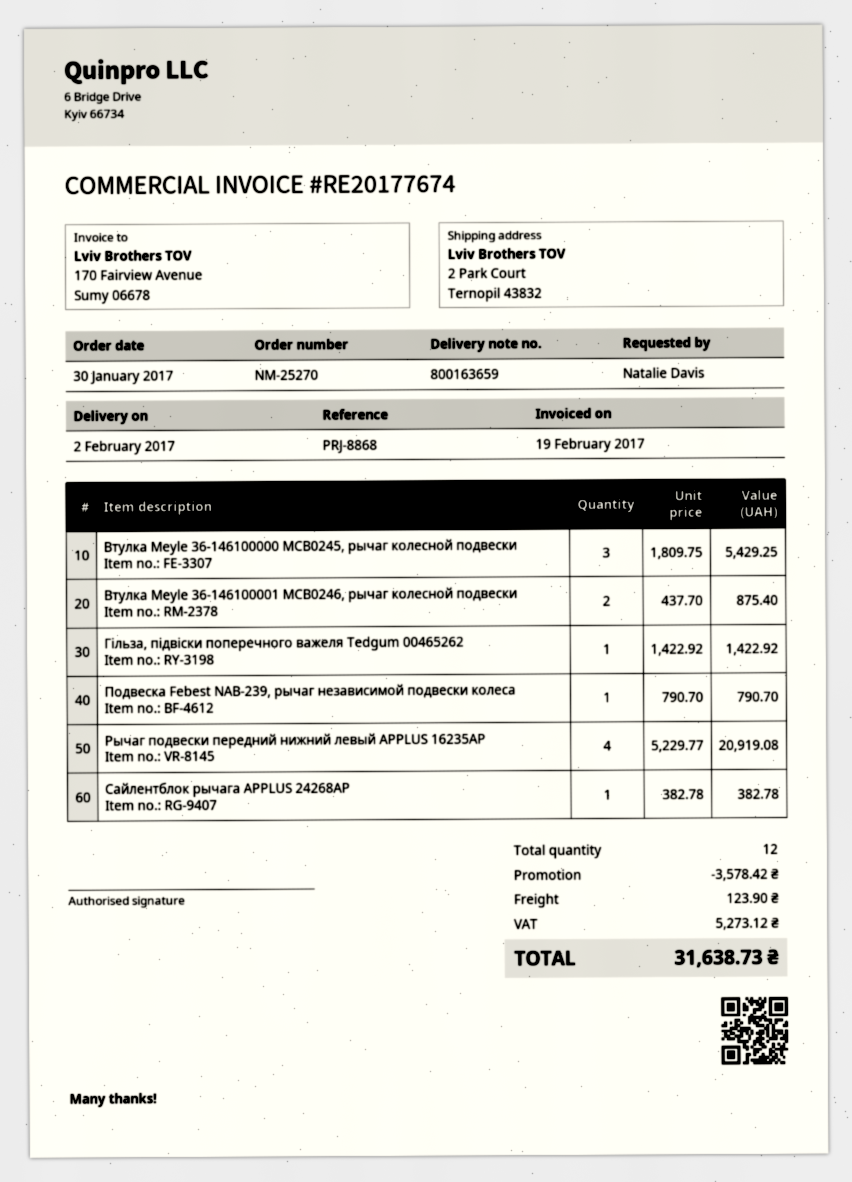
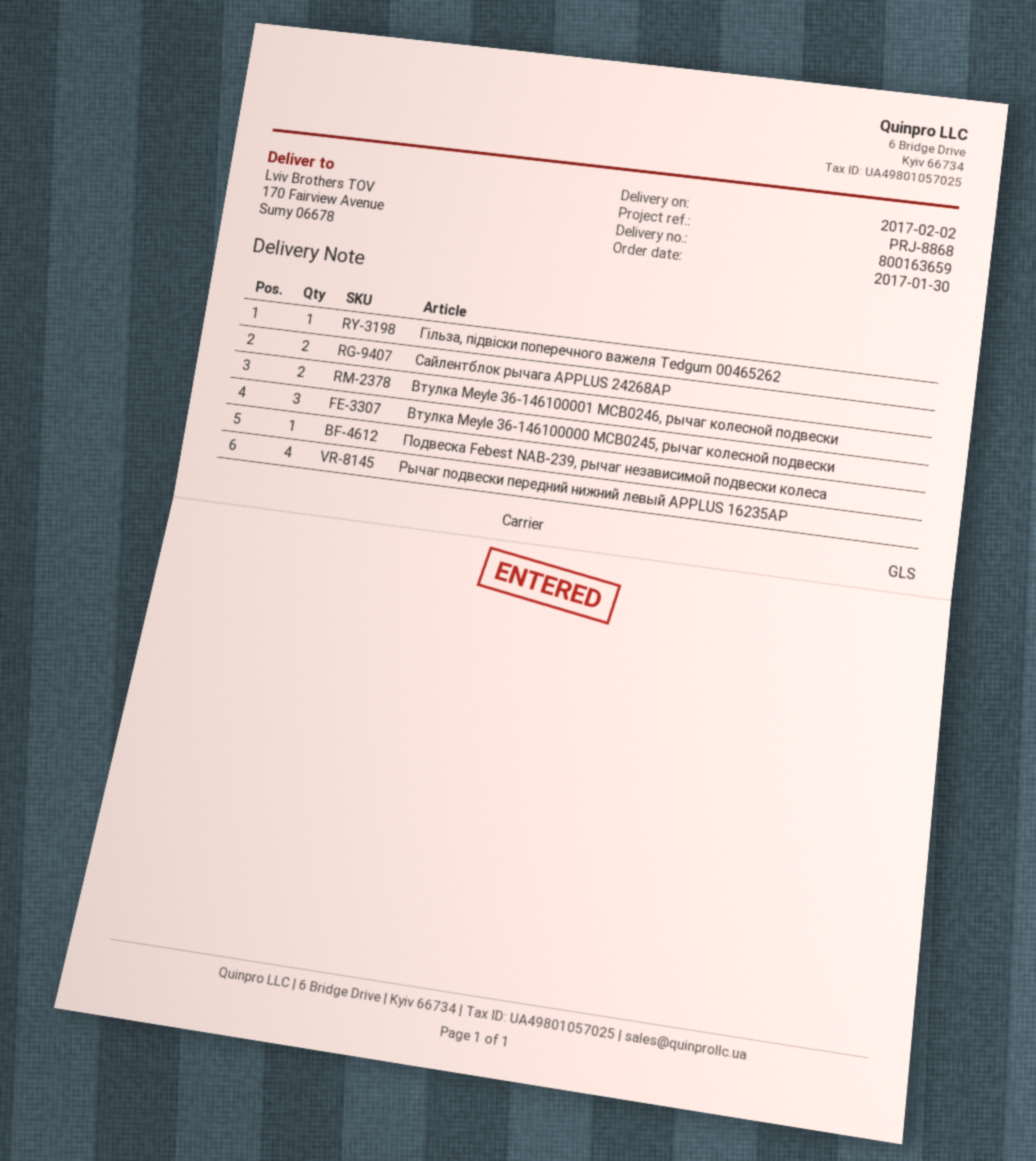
ship to: 2 Park Court, Ternopil 43832 -> 170 Fairview Avenue, Sumy 06678
Сайлентблок рычага APPLUS 24268AP: 1 -> 2

